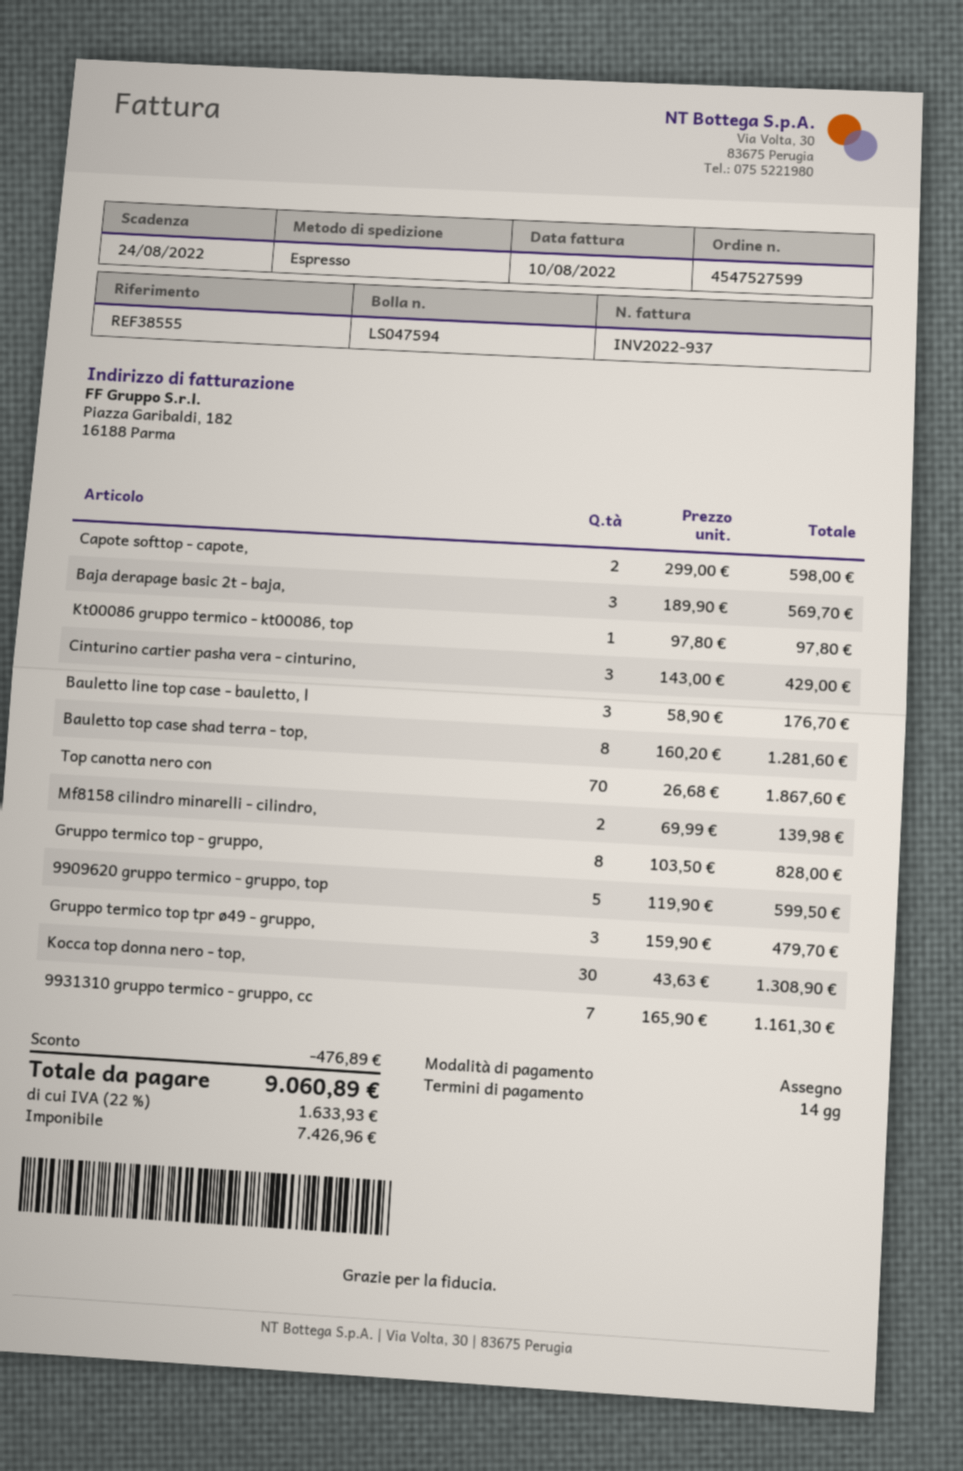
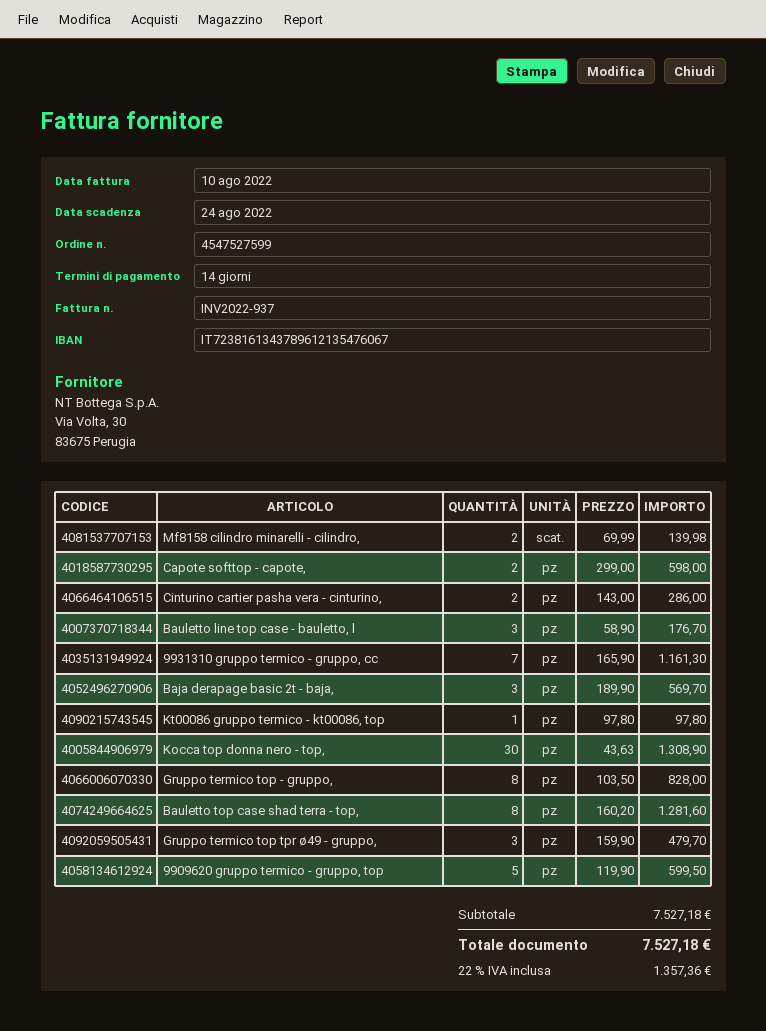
Cinturino cartier pasha vera - cinturino,: 3 x 143.00 = 429.00 -> 2 x 143.00 = 286.00
Top canotta nero con: 70 x 26.68 = 1867.60 -> none
discount: 476.89 -> none
tax: 22% = 1633.93 -> 22% = 1357.36
total: 9060.89 -> 7527.18

